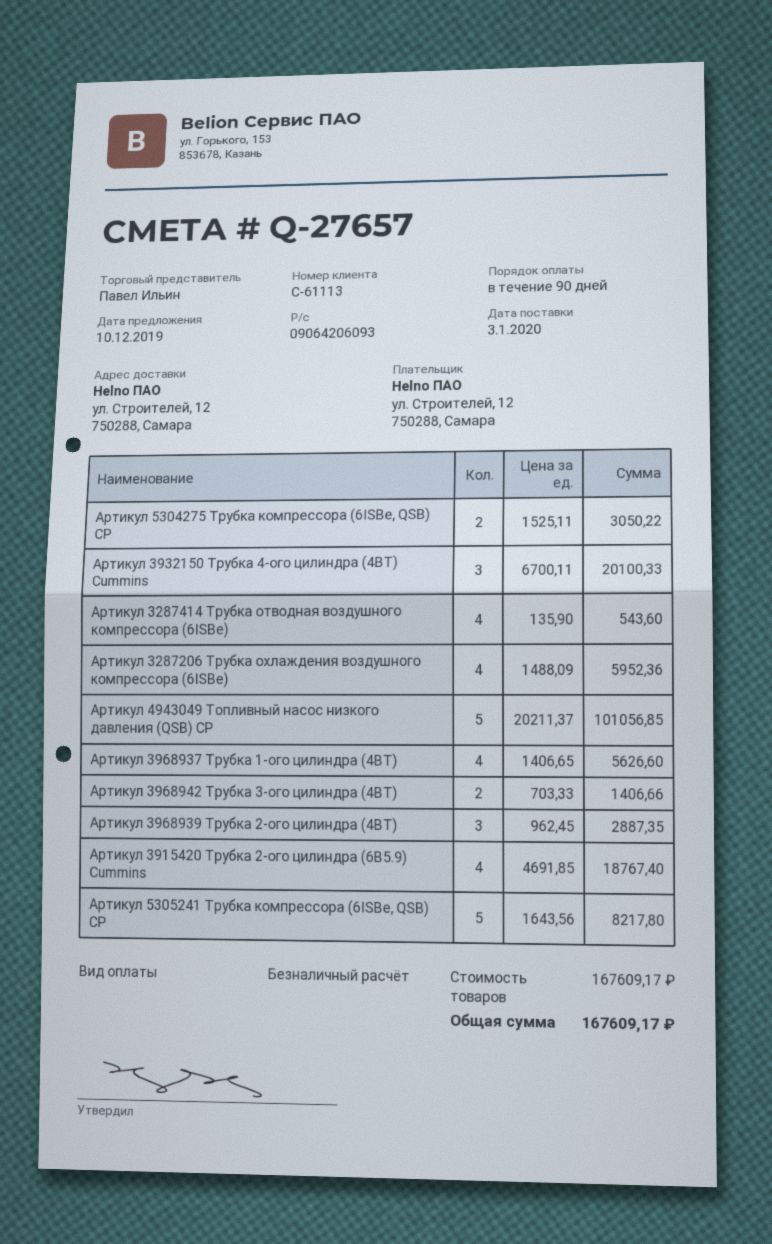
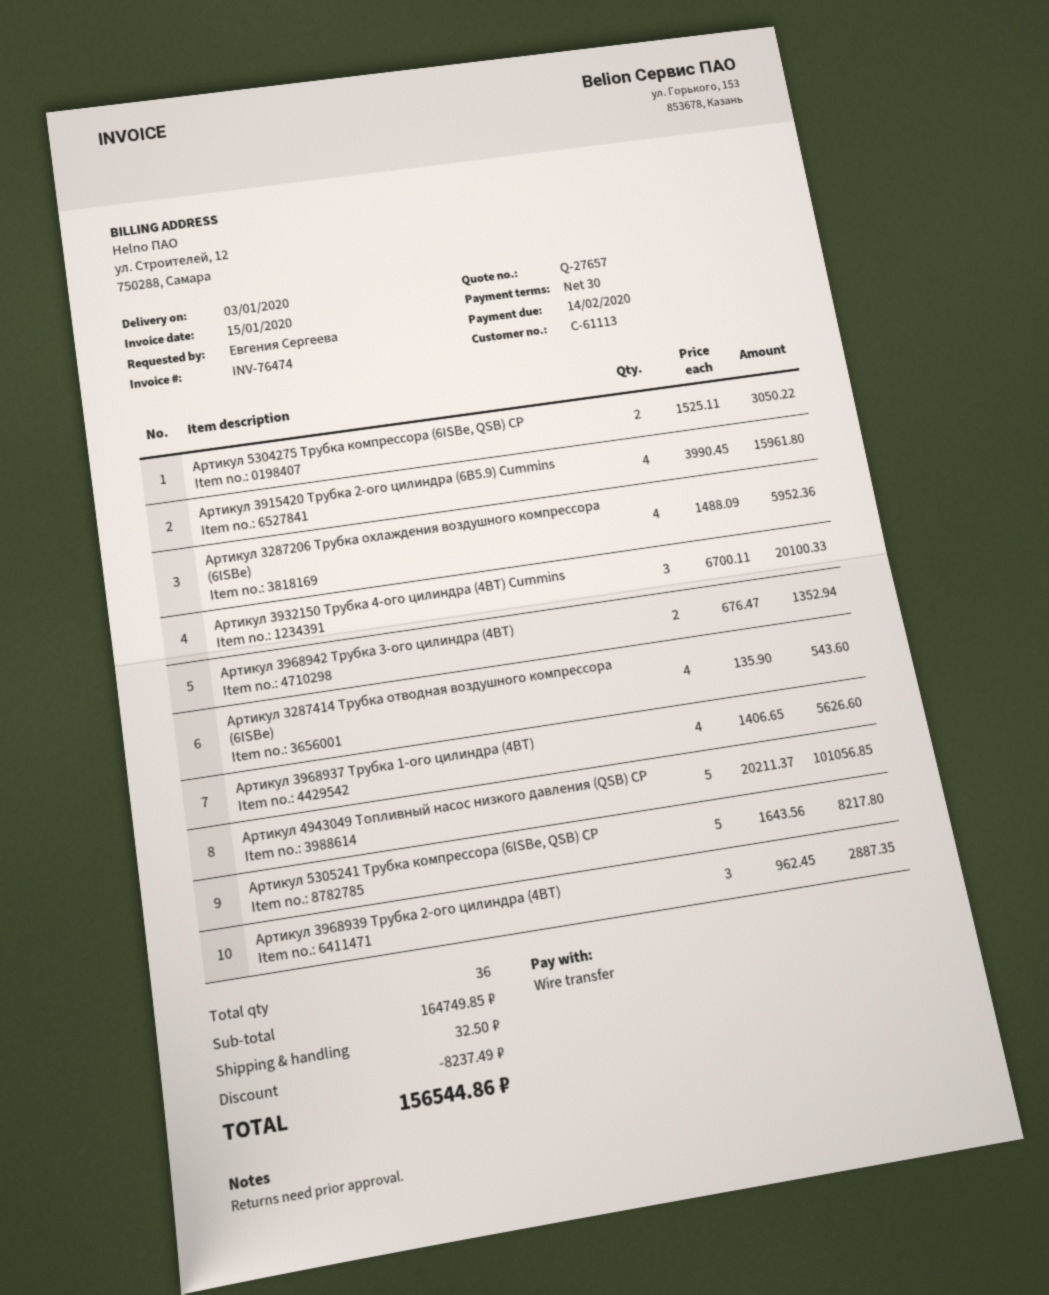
payment terms: 90 days -> 30 days
Артикул 3968942 Трубка 3-ого цилиндра (4BT): 2 x 703.33 = 1406.66 -> 2 x 676.47 = 1352.94
Артикул 3915420 Трубка 2-ого цилиндра (6B5.9) Cummins: 4 x 4691.85 = 18767.40 -> 4 x 3990.45 = 15961.80
subtotal: 167609.17 -> 164749.85
discount: none -> 8237.49
shipping: none -> 32.50
total: 167609.17 -> 156544.86

